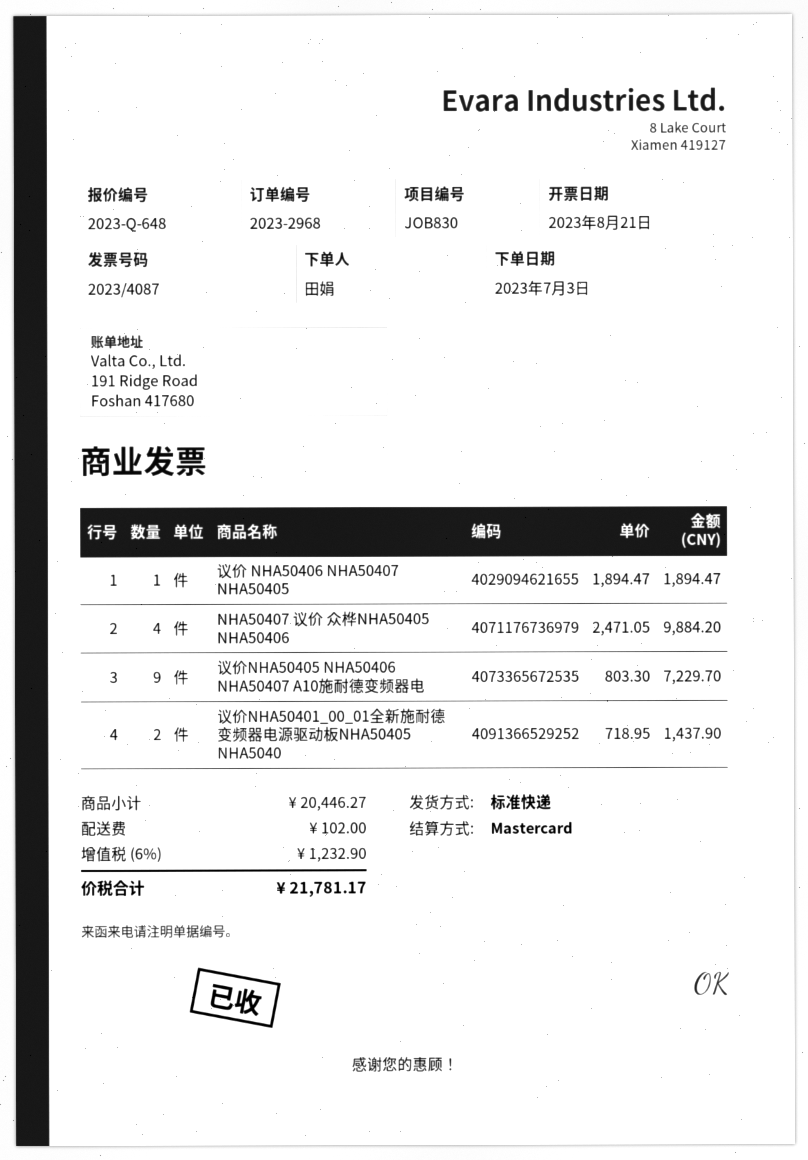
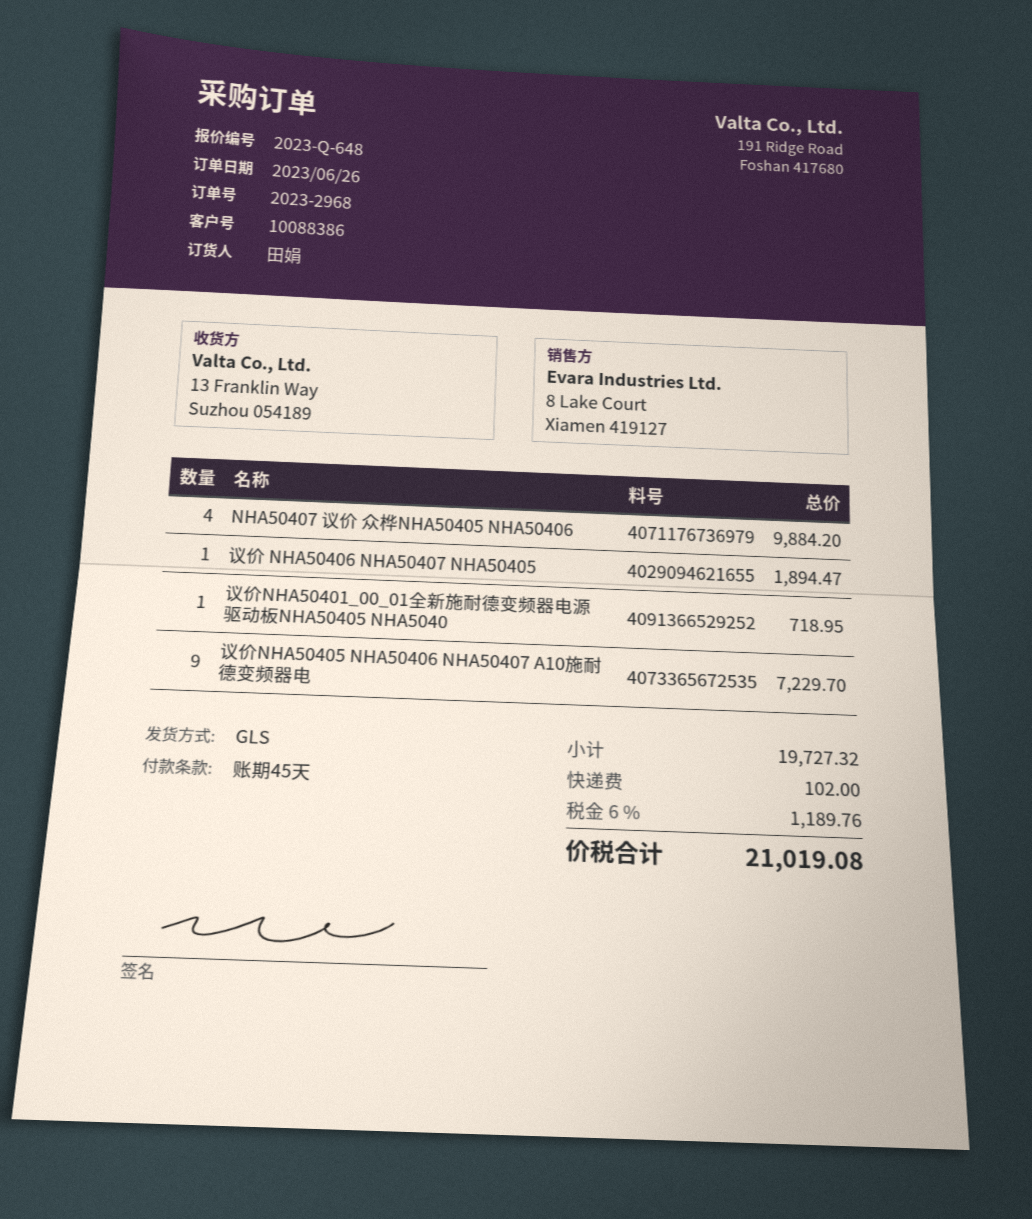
order date: 2023-07-03 -> 2023-06-26
shipping method: standard -> GLS
议价NHA50401_00_01全新施耐德变频器电源驱动板NHA50405 NHA5040: 2 for 1437.90 -> 1 for 718.95
subtotal: 20446.27 -> 19727.32
tax: 6% = 1232.90 -> 6% = 1189.76
total: 21781.17 -> 21019.08

